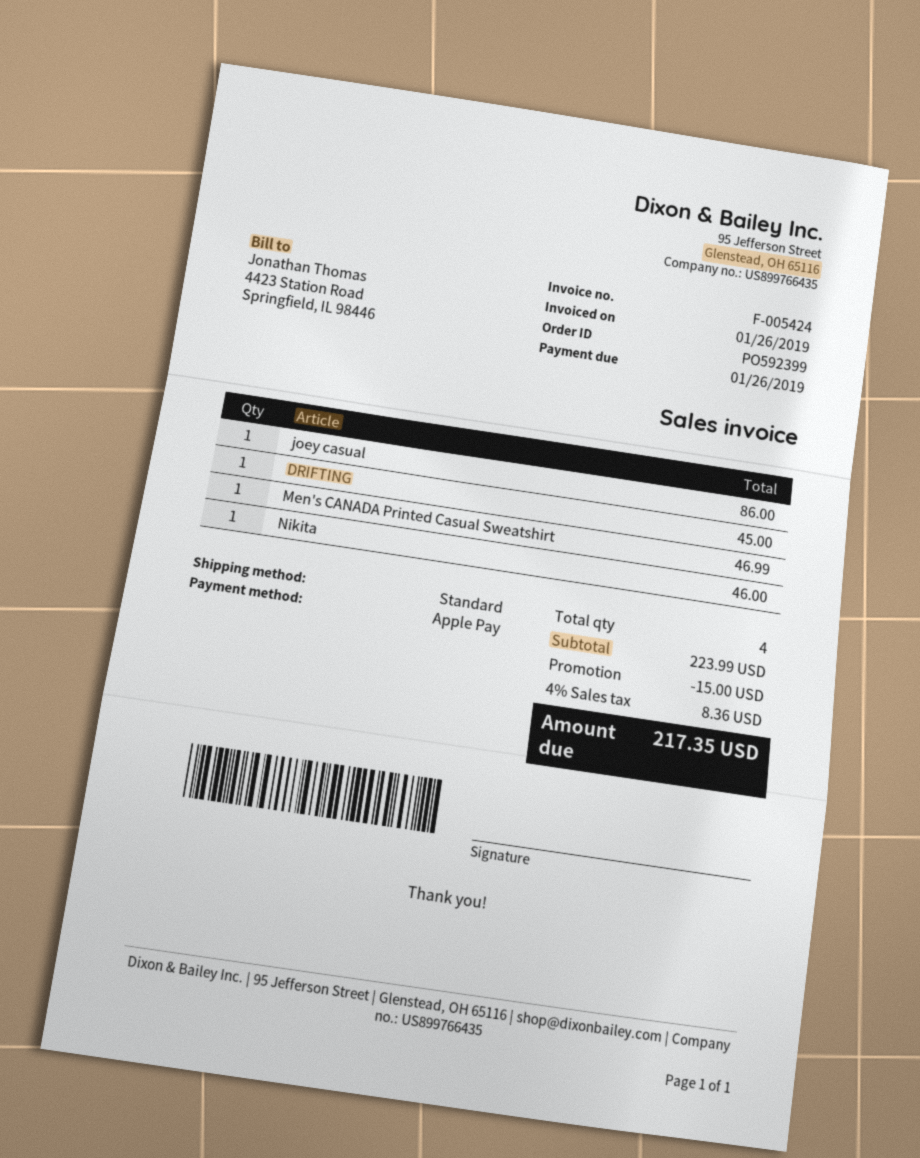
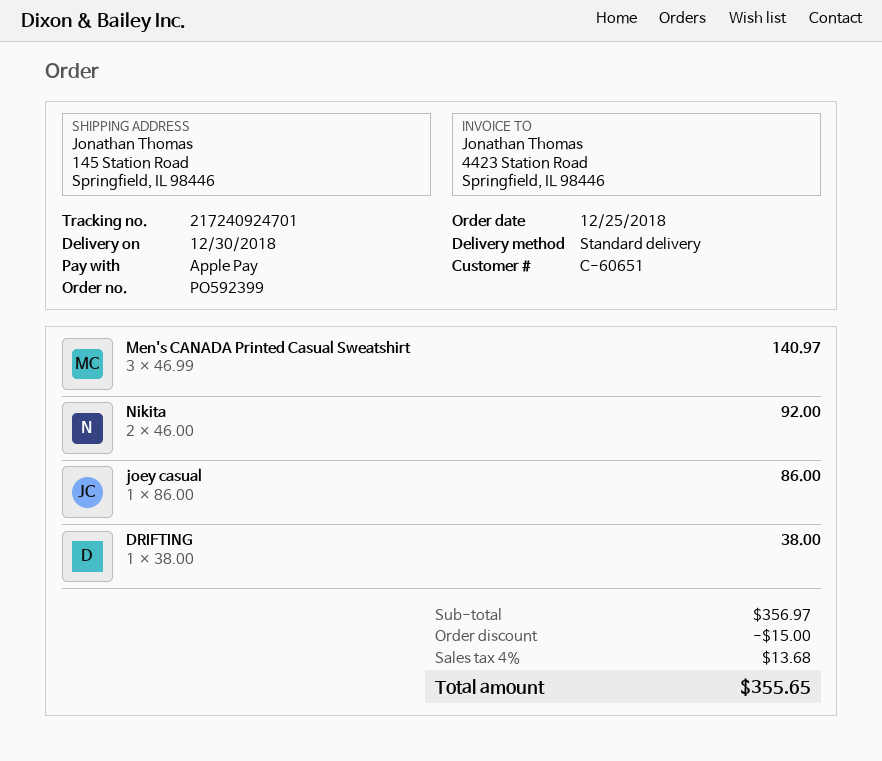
DRIFTING: 1 for 45.00 -> 1 for 38.00
Men's CANADA Printed Casual Sweatshirt: 1 for 46.99 -> 3 for 140.97
Nikita: 1 for 46.00 -> 2 for 92.00
subtotal: 223.99 -> 356.97
tax: 4% = 8.36 -> 4% = 13.68
total: 217.35 -> 355.65

